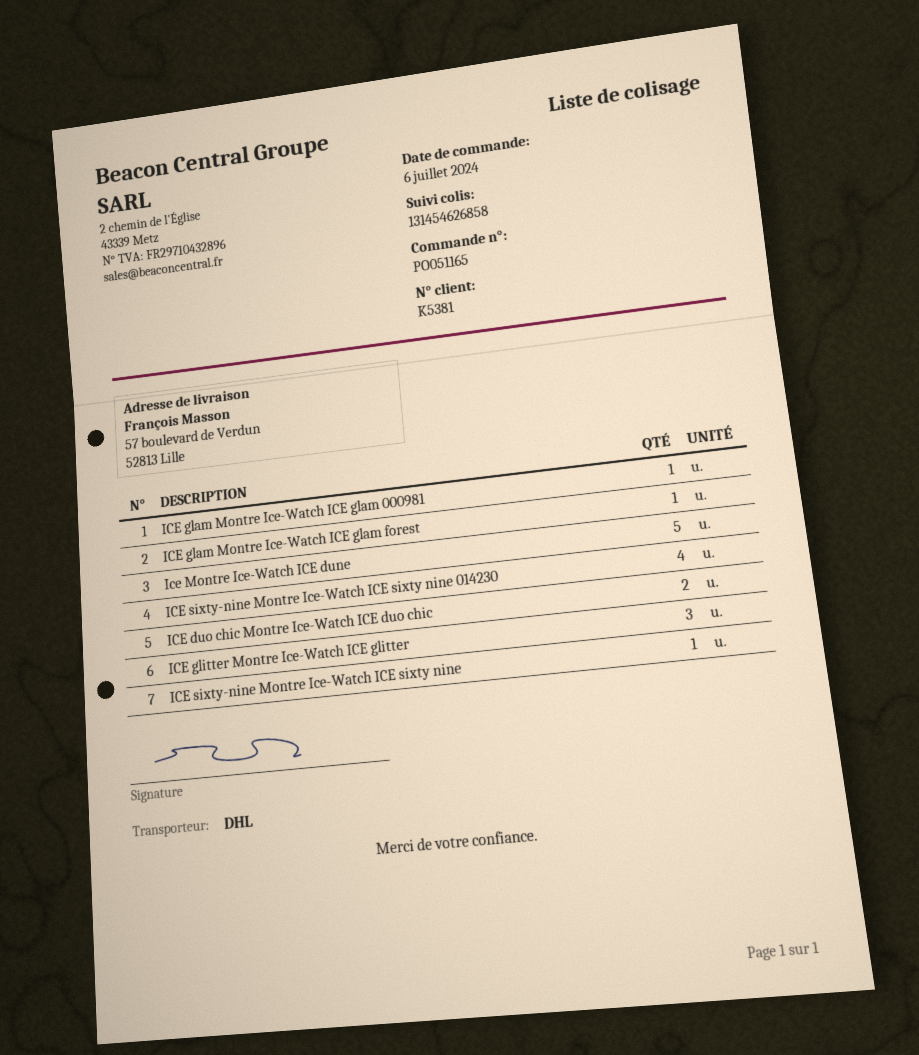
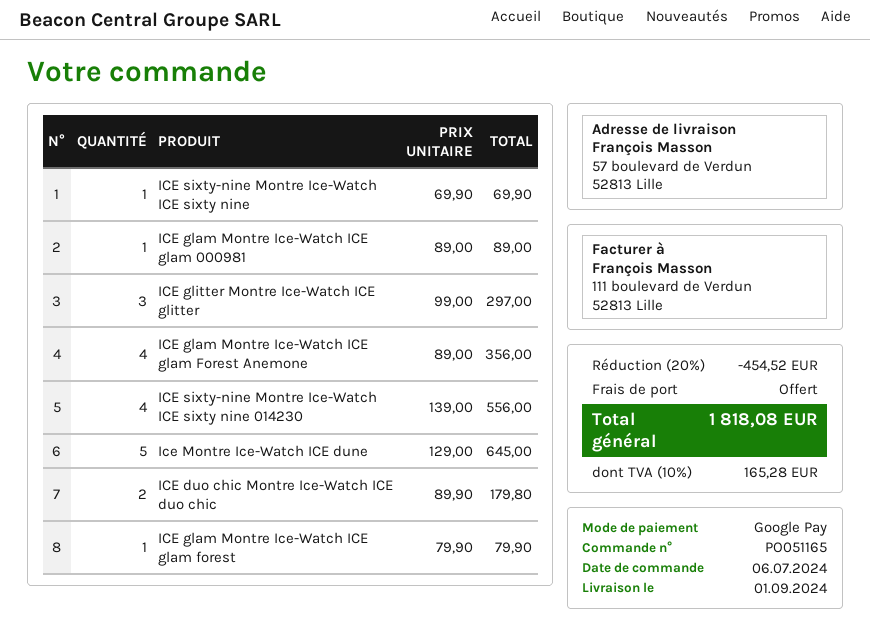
ICE glam Montre Ice-Watch ICE glam Forest Anemone: none -> 4

